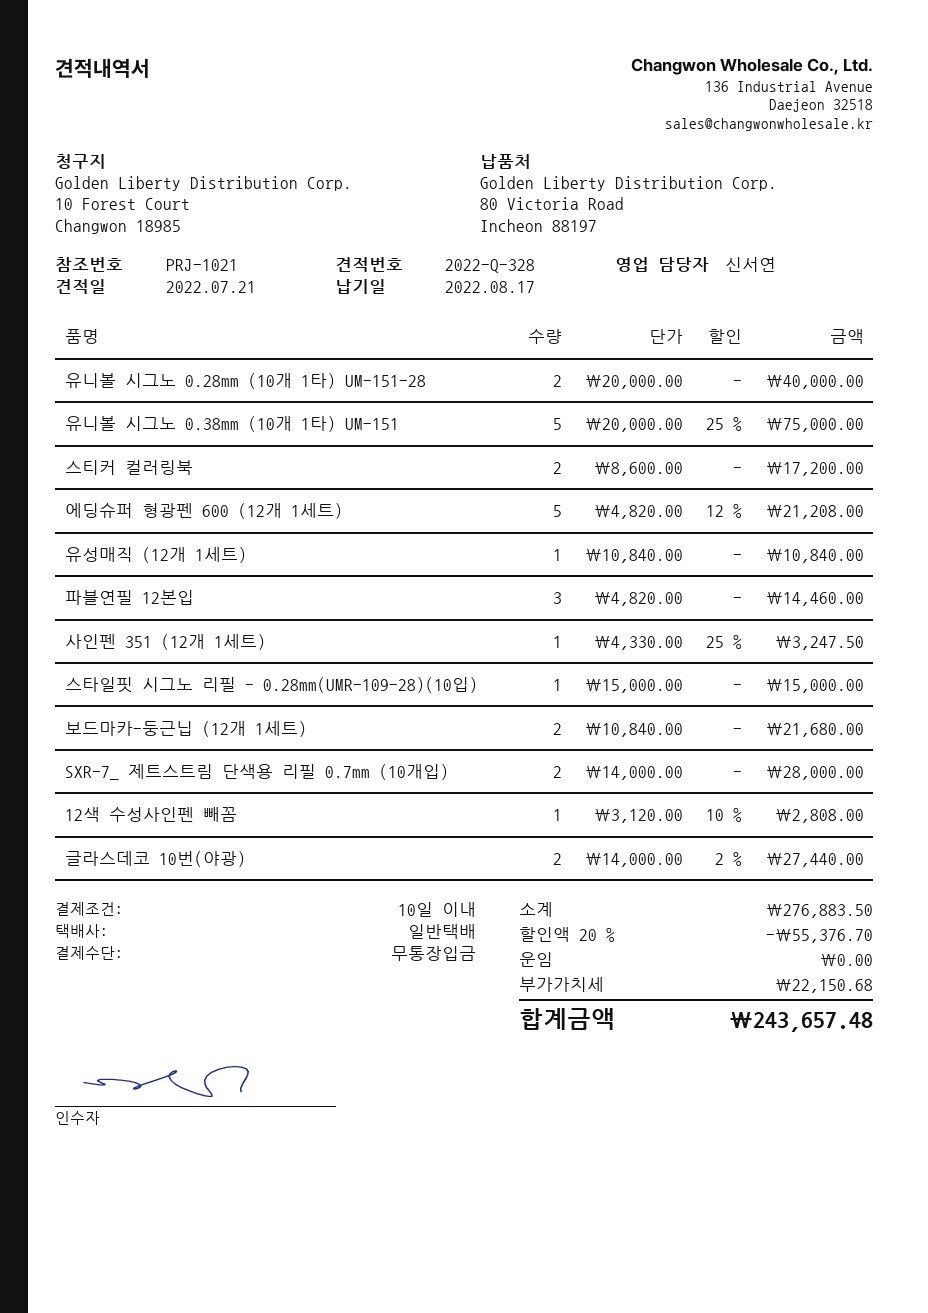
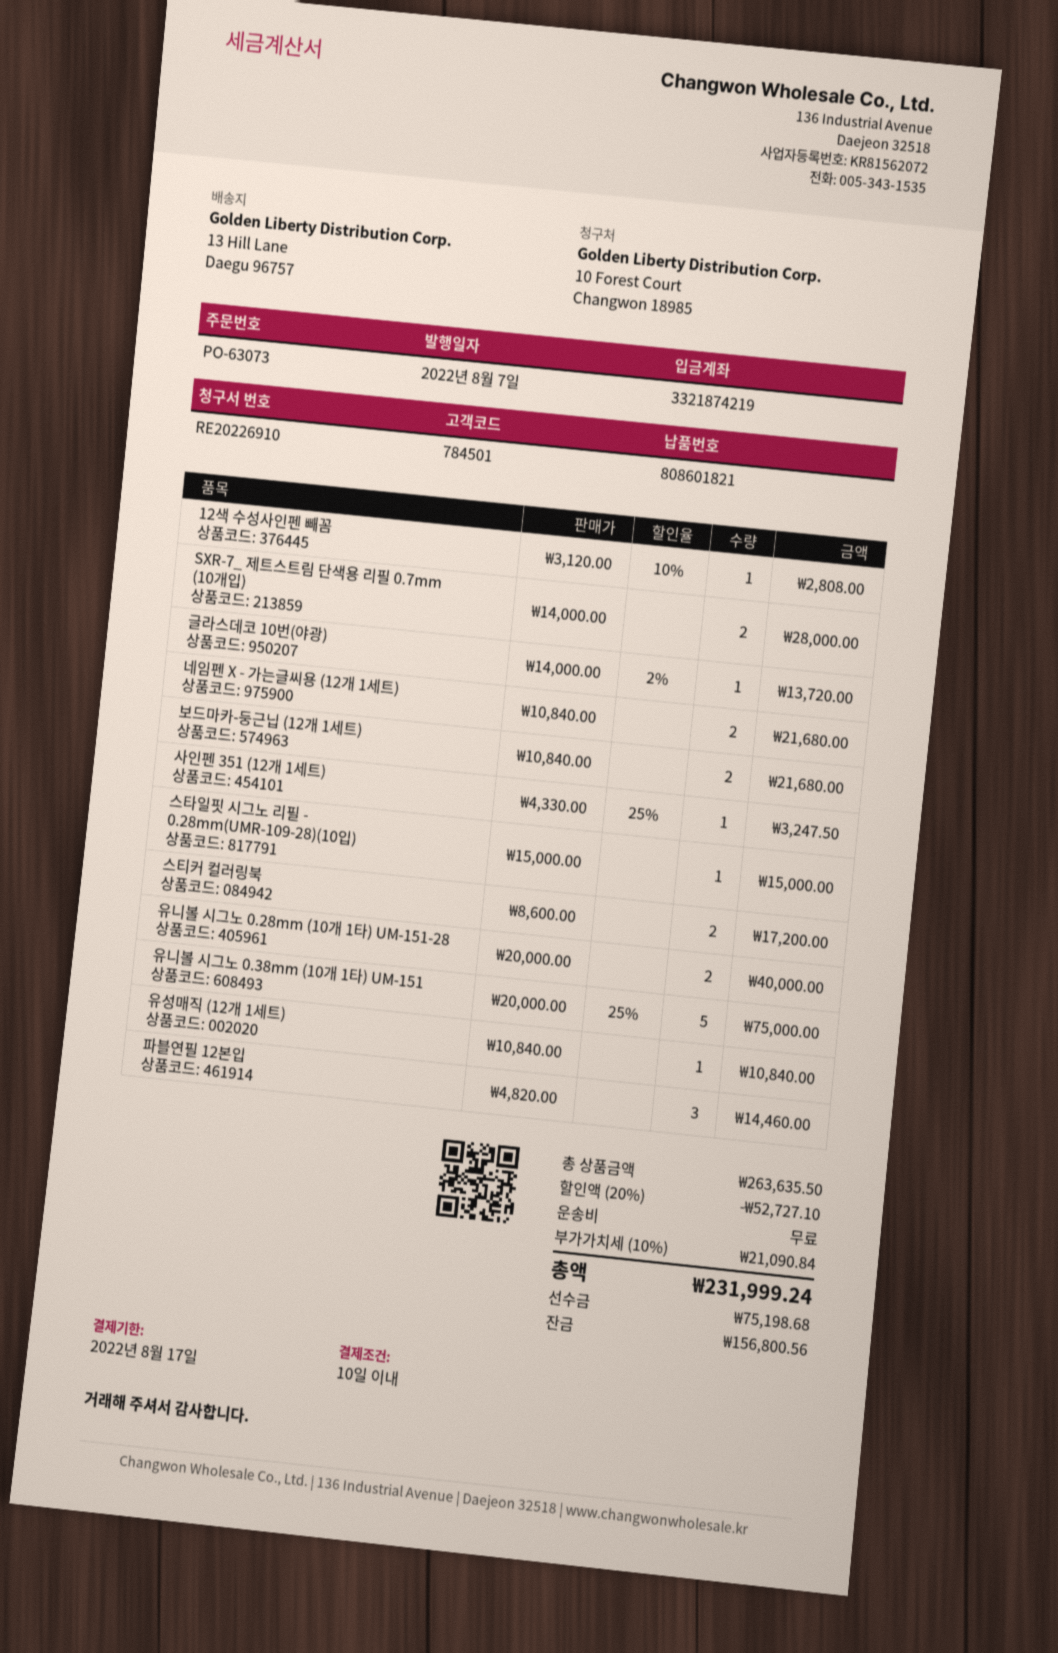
ship to: 80 Victoria Road, Incheon 88197 -> 13 Hill Lane, Daegu 96757
에딩슈퍼 형광펜 600 (12개 1세트): 5 x 4820.00 - 12% = 21208.00 -> none
글라스데코 10번(야광): 2 x 14000.00 - 2% = 27440.00 -> 1 x 14000.00 - 2% = 13720.00
네임펜 X - 가는글씨용 (12개 1세트): none -> 2 x 10840.00 = 21680.00
subtotal: 276883.50 -> 263635.50
discount: 20% = 55376.70 -> 20% = 52727.10
tax: 22150.68 -> 21090.84
total: 243657.48 -> 231999.24

